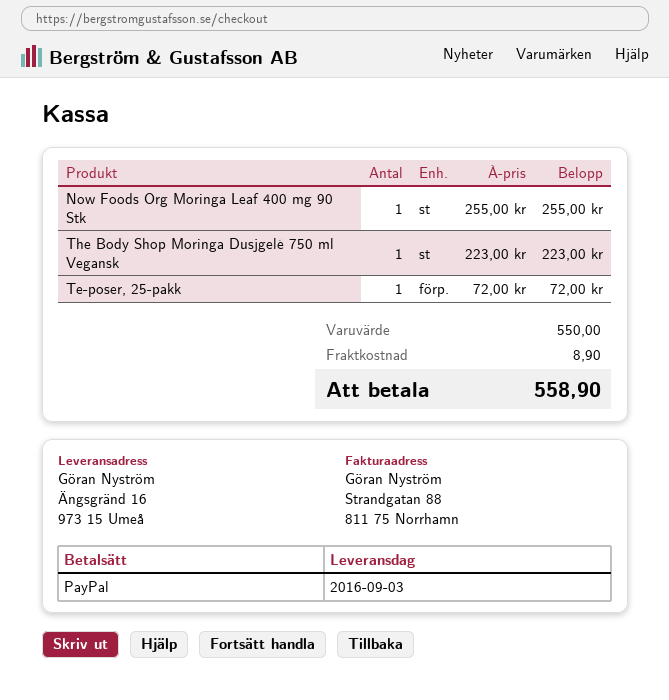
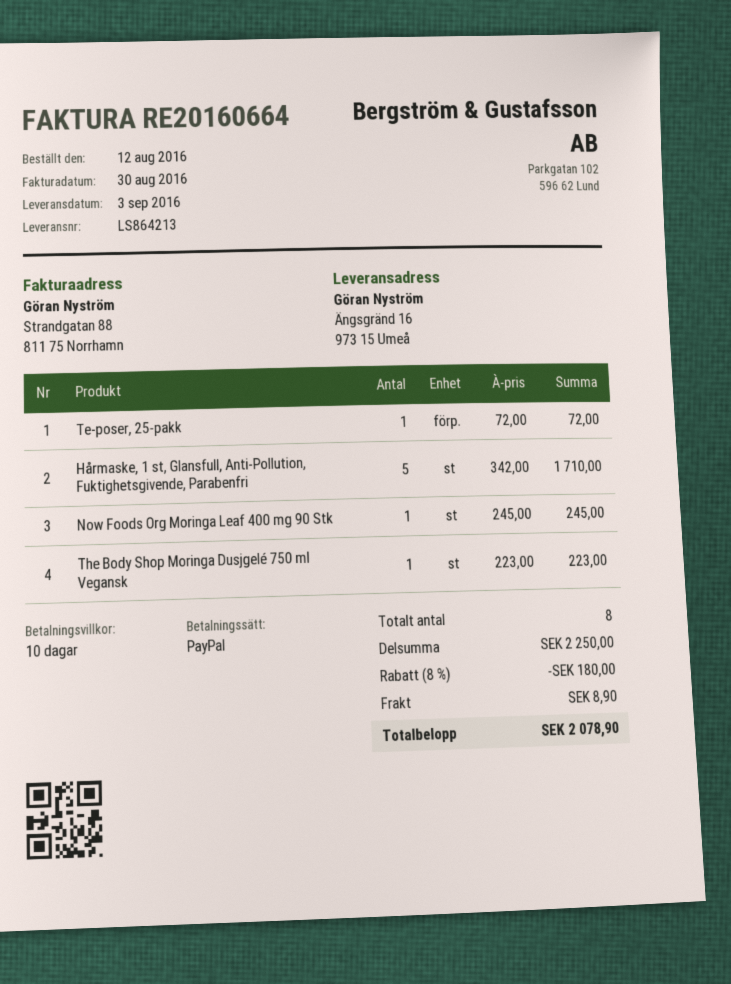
Now Foods Org Moringa Leaf 400 mg 90 Stk: 1 x 255.00 = 255.00 -> 1 x 245.00 = 245.00
Hårmaske, 1 st, Glansfull, Anti-Pollution, Fuktighetsgivende, Parabenfri: none -> 5 x 342.00 = 1710.00
subtotal: 550.00 -> 2250.00
discount: none -> 8% = 180.00
total: 558.90 -> 2078.90

